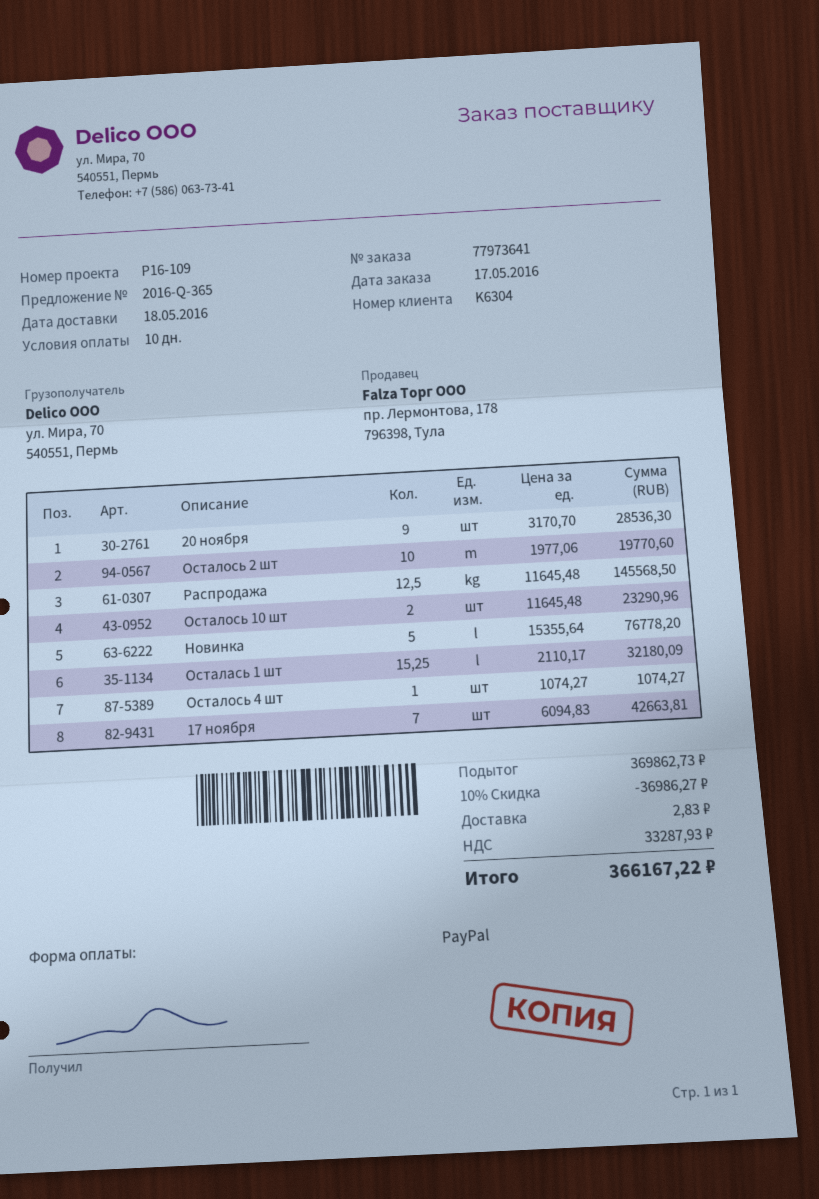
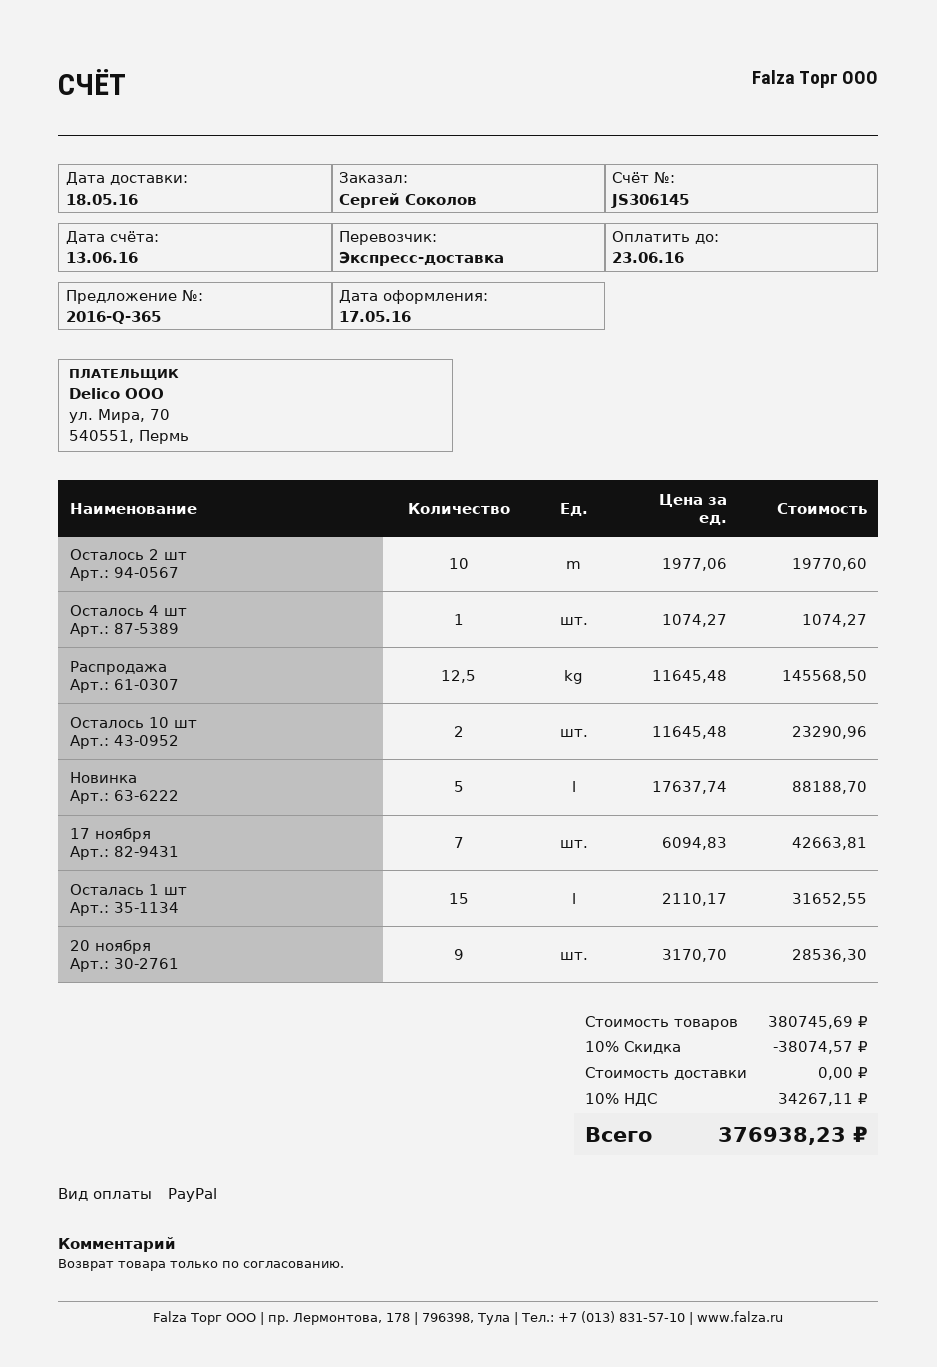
Новинка: 5 x 15355.64 = 76778.20 -> 5 x 17637.74 = 88188.70
Осталась 1 шт: 15.25 x 2110.17 = 32180.09 -> 15 x 2110.17 = 31652.55
subtotal: 369862.73 -> 380745.69
discount: 10% = 36986.27 -> 10% = 38074.57
shipping: 2.83 -> 0.00
tax: 33287.93 -> 34267.11
total: 366167.22 -> 376938.23

